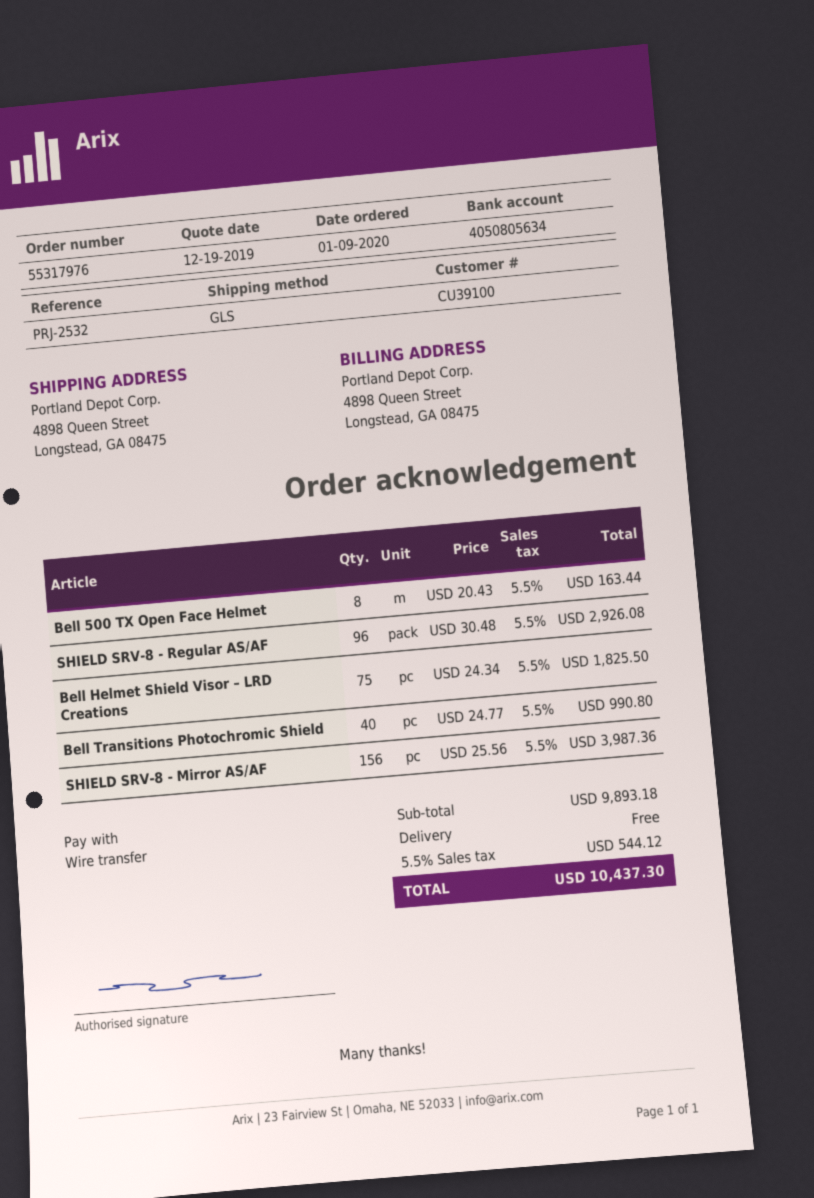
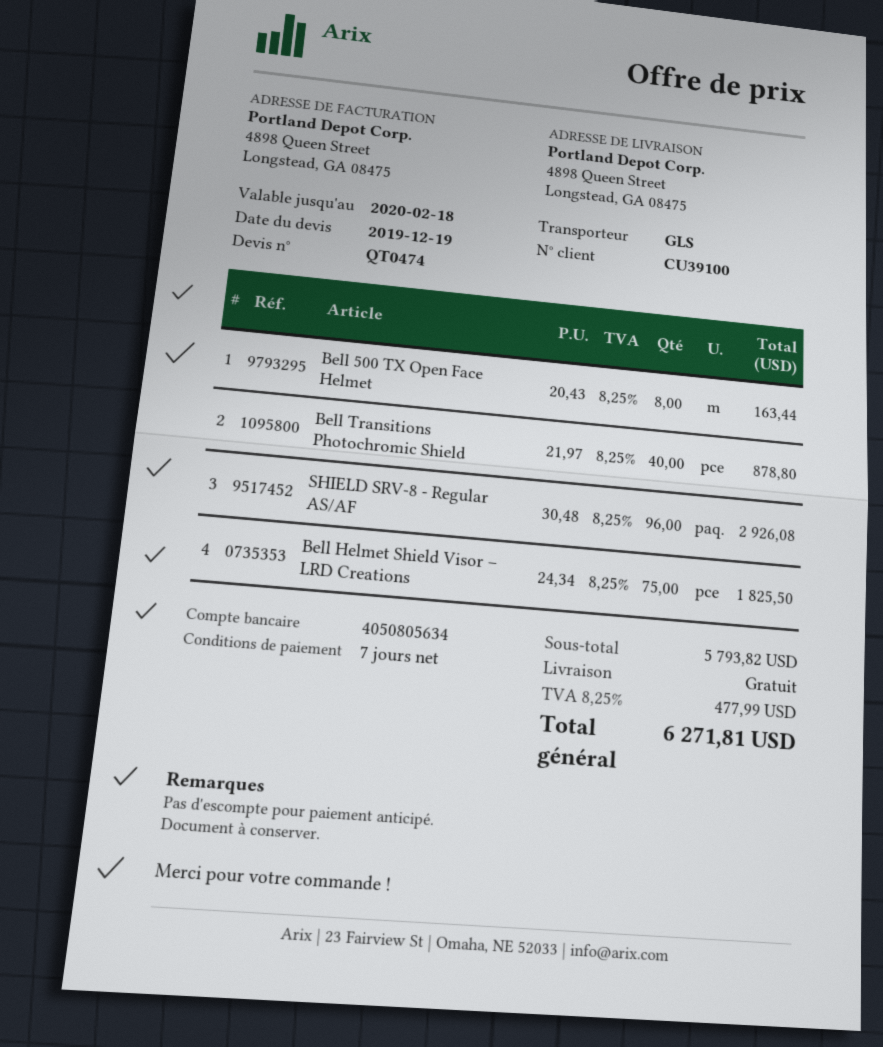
Bell Transitions Photochromic Shield: 40 x 24.77 = 990.80 -> 40 x 21.97 = 878.80
SHIELD SRV-8 - Mirror AS/AF: 156 x 25.56 = 3987.36 -> none
subtotal: 9893.18 -> 5793.82
tax: 5.5% = 544.12 -> 8.25% = 477.99
total: 10437.30 -> 6271.81

